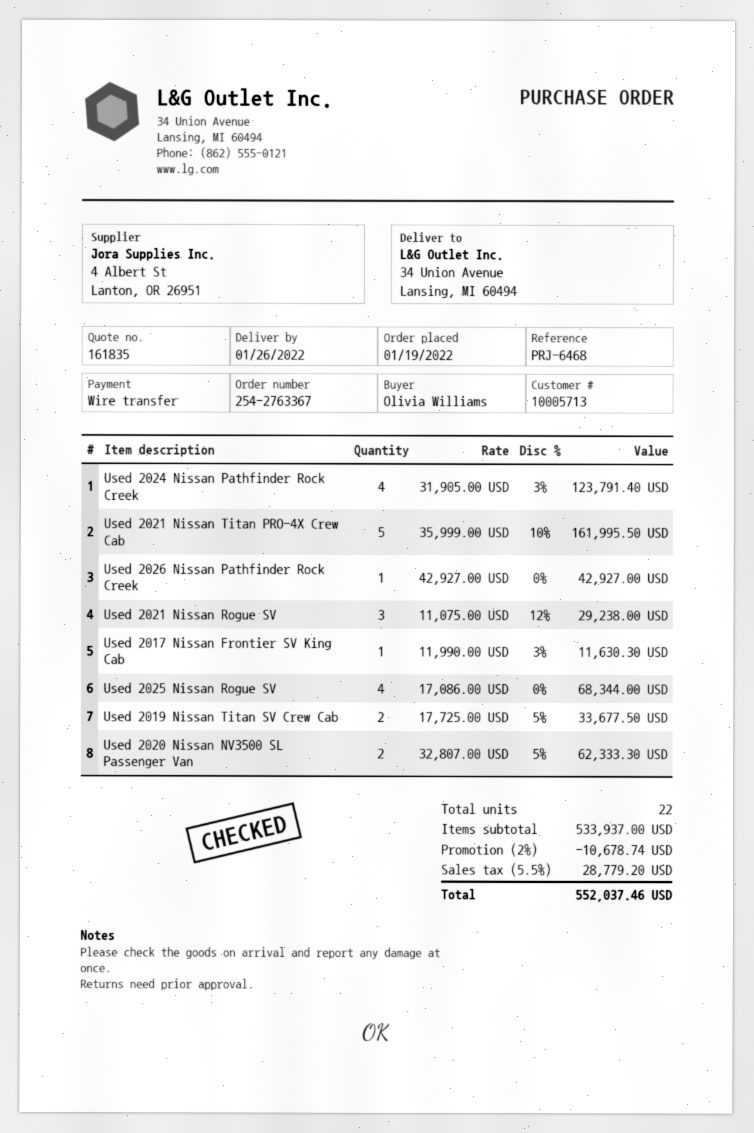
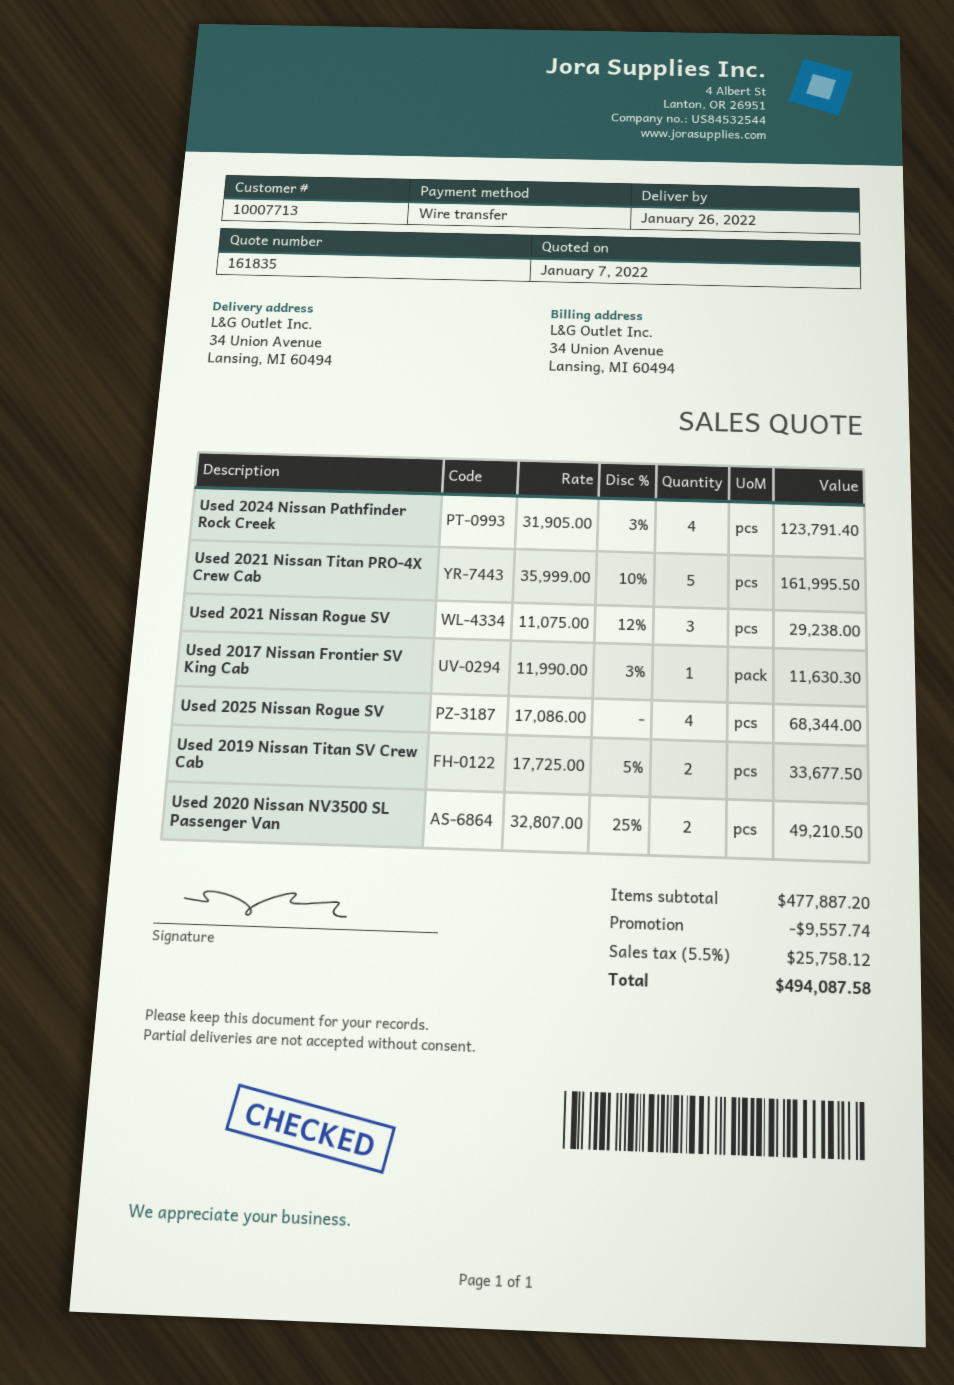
customer number: 10005713 -> 10007713
Used 2026 Nissan Pathfinder Rock Creek: 1 x 42927.00 = 42927.00 -> none
Used 2020 Nissan NV3500 SL Passenger Van: 2 x 32807.00 - 5% = 62333.30 -> 2 x 32807.00 - 25% = 49210.50
subtotal: 533937.00 -> 477887.20
discount: 10678.74 -> 9557.74
tax: 5.5% = 28779.20 -> 5.5% = 25758.12
total: 552037.46 -> 494087.58

